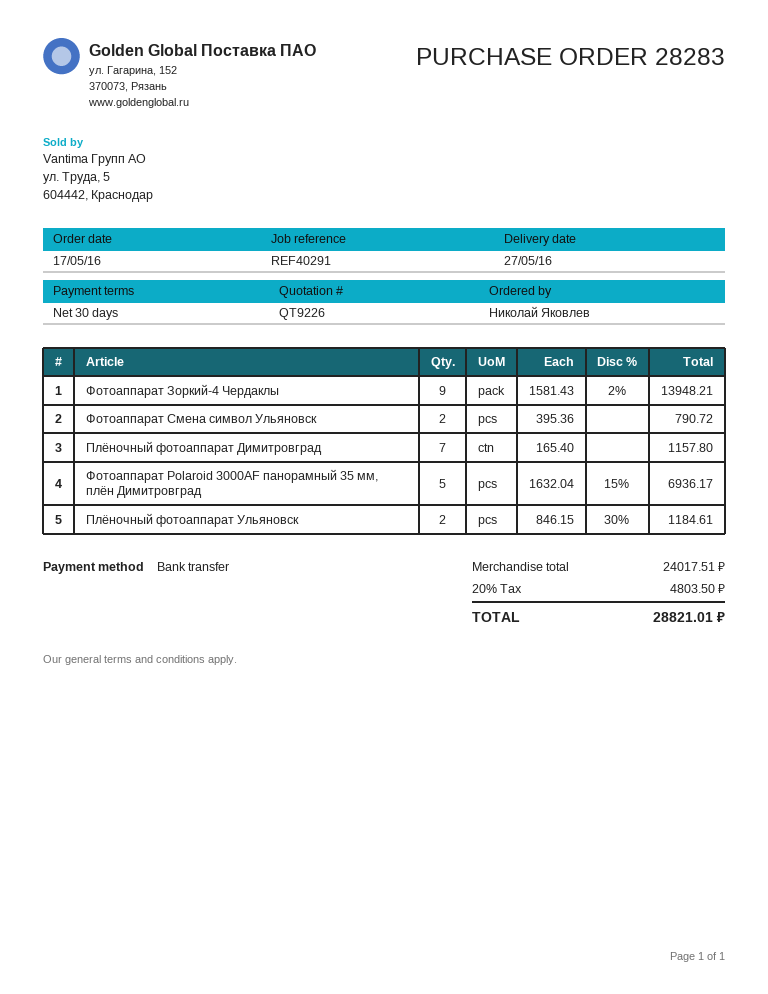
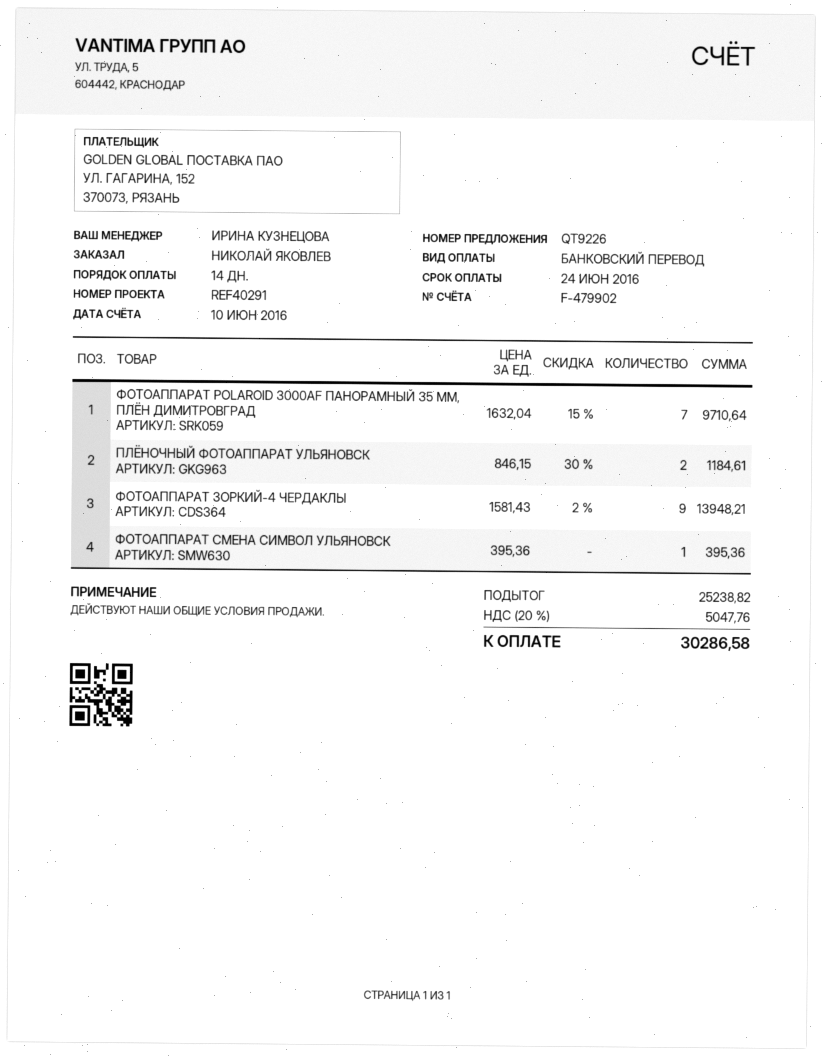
payment terms: 30 days -> 14 days
Фотоаппарат Смена символ Ульяновск: 2 x 395.36 = 790.72 -> 1 x 395.36 = 395.36
Плёночный фотоаппарат Димитровград: 7 x 165.40 = 1157.80 -> none
Фотоаппарат Polaroid 3000AF панорамный 35 мм, плён Димитровград: 5 x 1632.04 - 15% = 6936.17 -> 7 x 1632.04 - 15% = 9710.64
subtotal: 24017.51 -> 25238.82
tax: 20% = 4803.50 -> 20% = 5047.76
total: 28821.01 -> 30286.58

